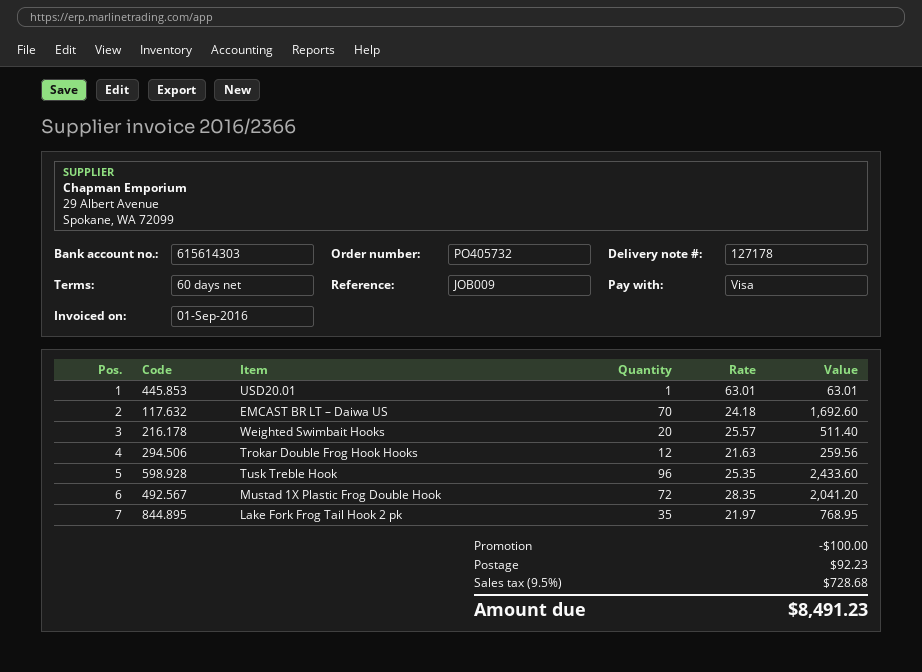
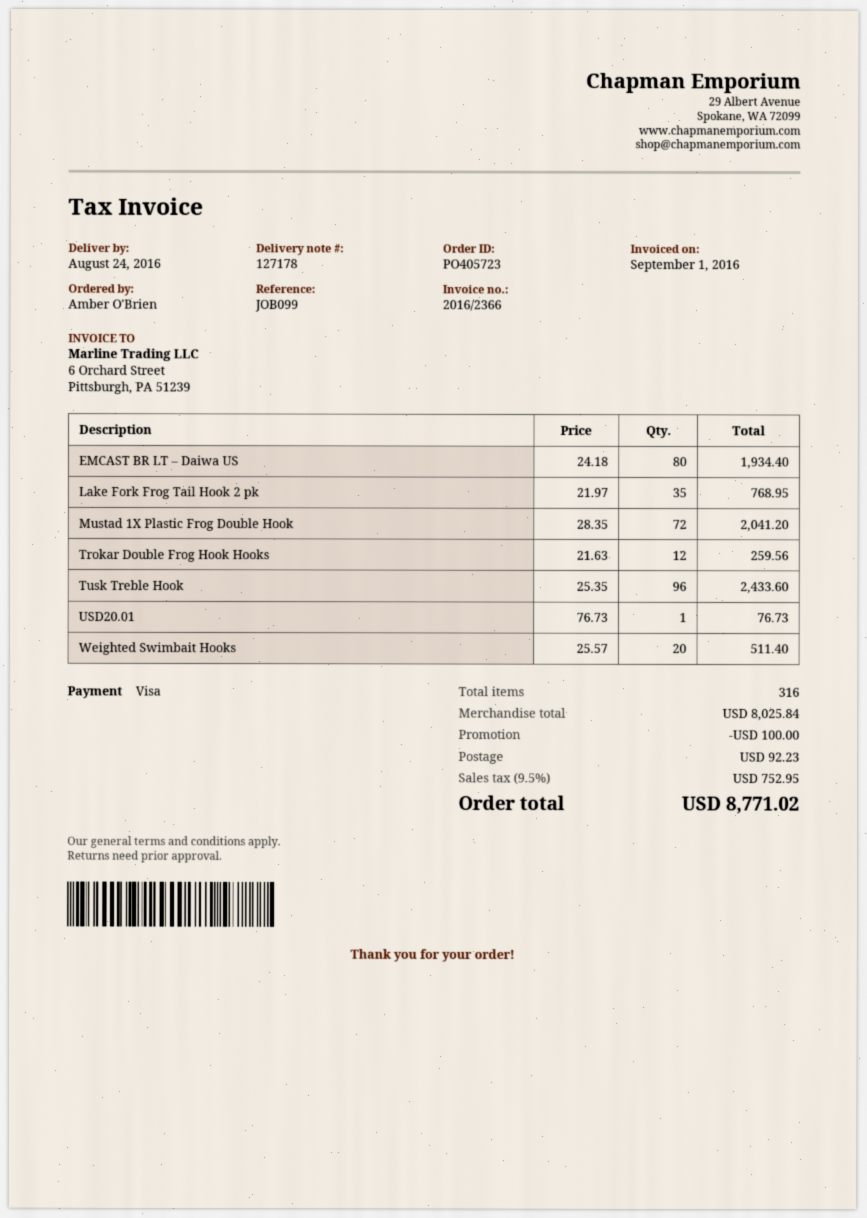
order number: PO405732 -> PO405723
reference: JOB009 -> JOB099
USD20.01: 1 x 63.01 = 63.01 -> 1 x 76.73 = 76.73
EMCAST BR LT – Daiwa US: 70 x 24.18 = 1692.60 -> 80 x 24.18 = 1934.40
tax: 9.5% = 728.68 -> 9.5% = 752.95
total: 8491.23 -> 8771.02

